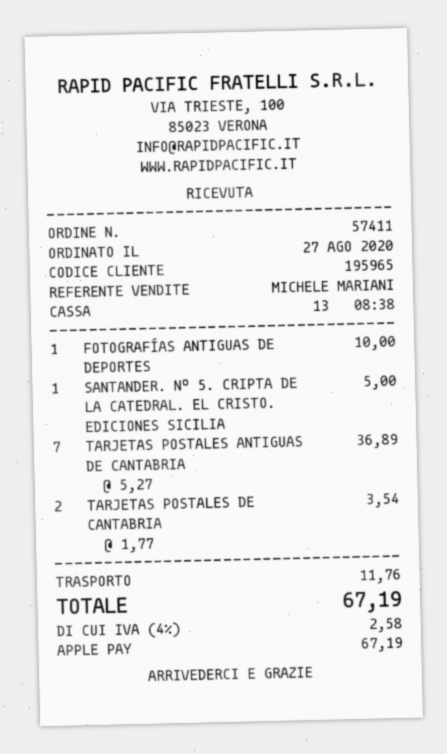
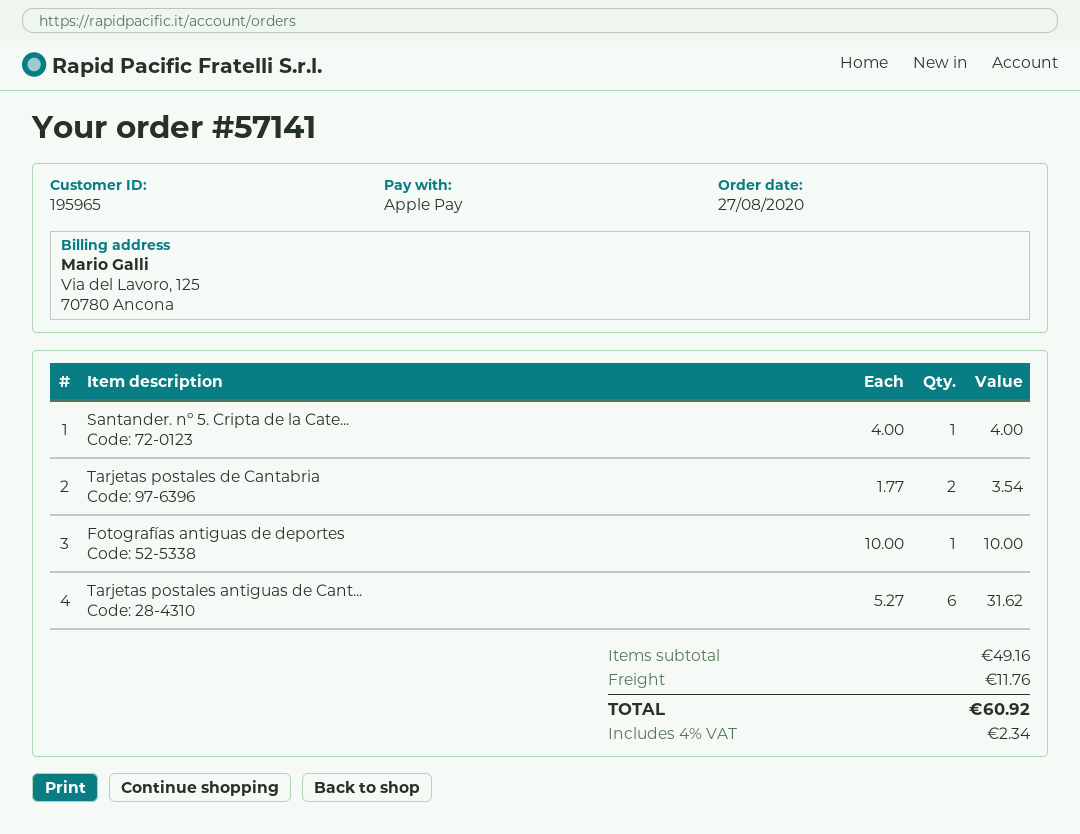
order number: 57411 -> 57141
SANTANDER. Nº 5. CRIPTA DE LA CATEDRAL. EL CRISTO. EDICIONES SICILIA: 1 x 5.00 = 5.00 -> 1 x 4.00 = 4.00
TARJETAS POSTALES ANTIGUAS DE CANTABRIA: 7 x 5.27 = 36.89 -> 6 x 5.27 = 31.62
tax: 4% = 2.58 -> 4% = 2.34
total: 67.19 -> 60.92

